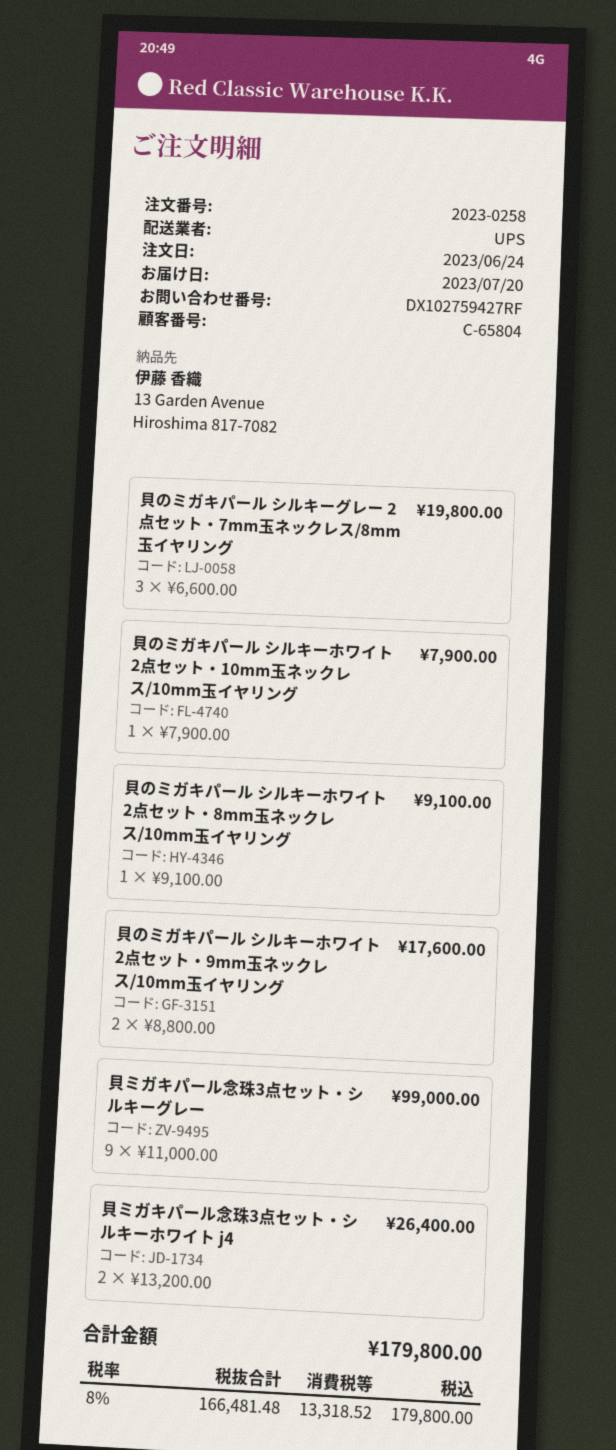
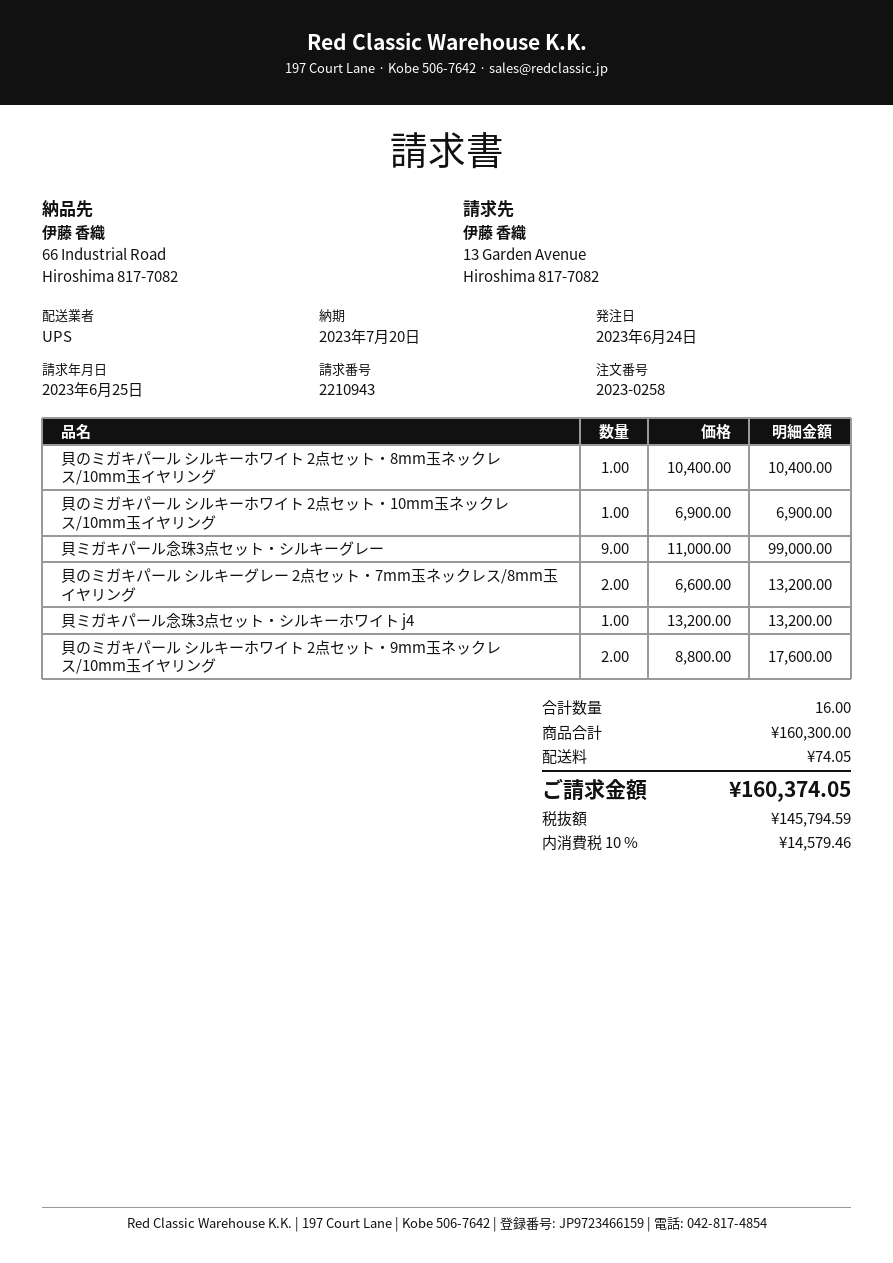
ship to: 13 Garden Avenue, Hiroshima 817-7082 -> 66 Industrial Road, Hiroshima 817-7082
貝のミガキパール シルキーグレー 2点セット・7mm玉ネックレス/8mm玉イヤリング: 3 x 6600.00 = 19800.00 -> 2 x 6600.00 = 13200.00
貝のミガキパール シルキーホワイト 2点セット・10mm玉ネックレス/10mm玉イヤリング: 1 x 7900.00 = 7900.00 -> 1 x 6900.00 = 6900.00
貝のミガキパール シルキーホワイト 2点セット・8mm玉ネックレス/10mm玉イヤリング: 1 x 9100.00 = 9100.00 -> 1 x 10400.00 = 10400.00
貝ミガキパール念珠3点セット・シルキーホワイト j4: 2 x 13200.00 = 26400.00 -> 1 x 13200.00 = 13200.00
shipping: none -> 74.05
net: 166481.48 -> 145794.59
tax: 8% = 13318.52 -> 10% = 14579.46
total: 179800.00 -> 160374.05

